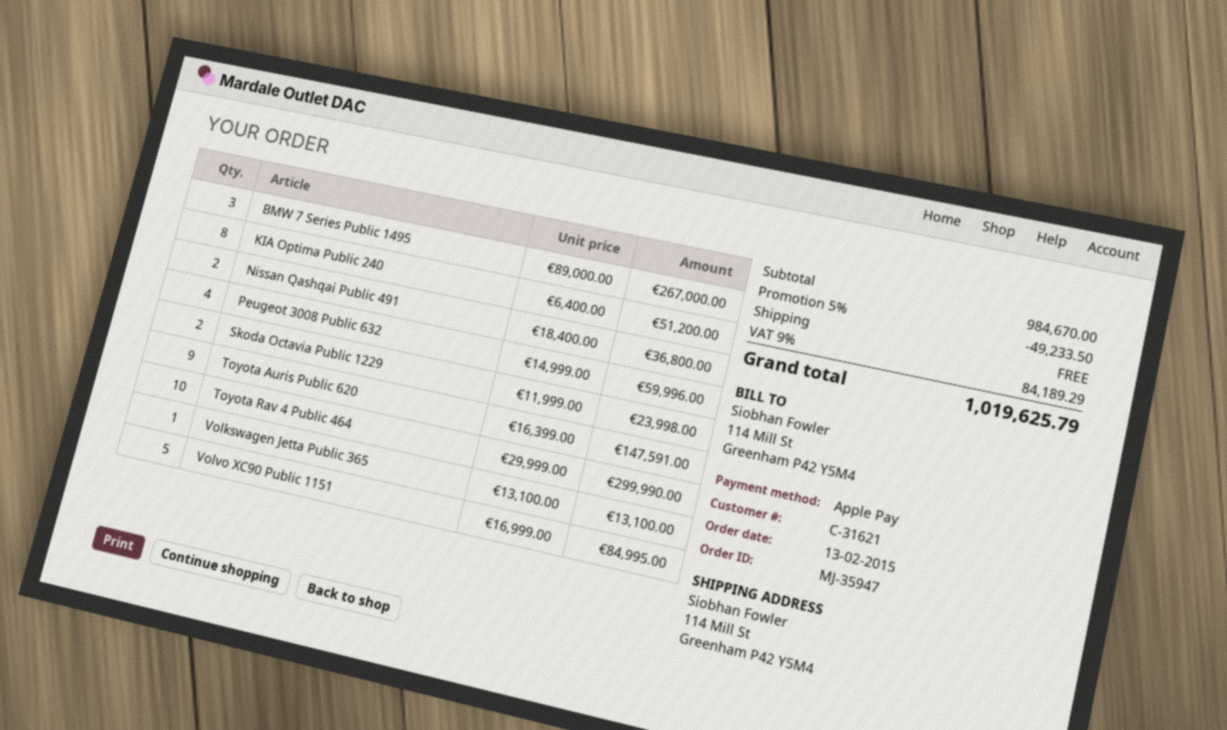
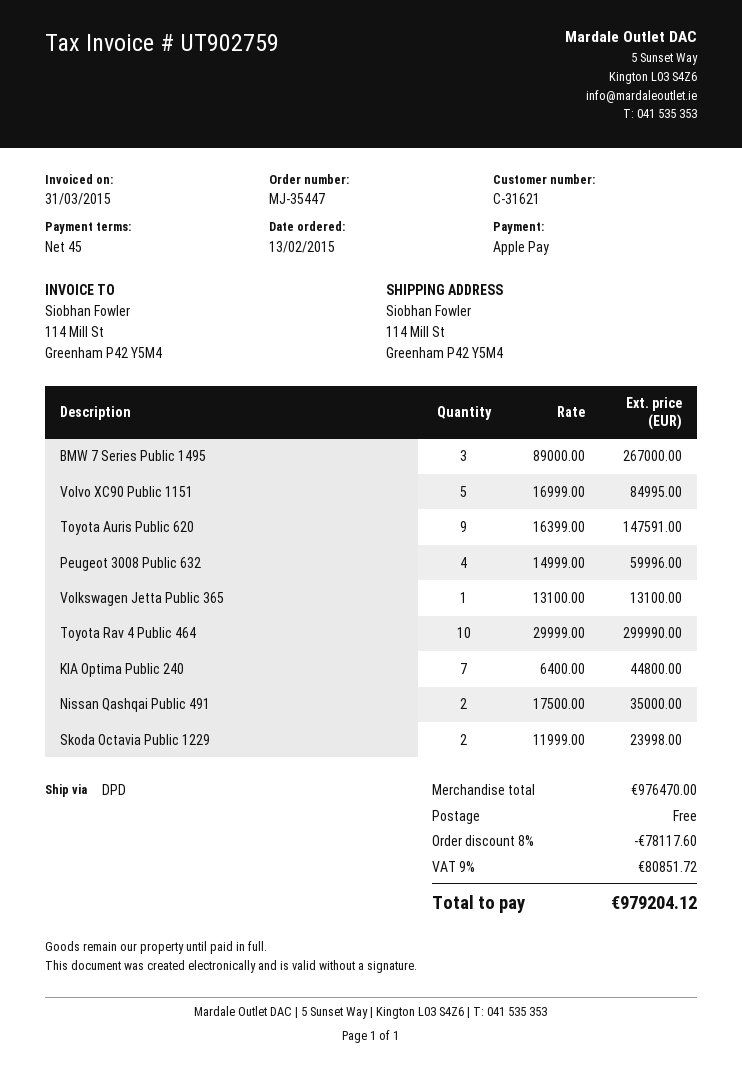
order number: MJ-35947 -> MJ-35447
KIA Optima Public 240: 8 x 6400.00 = 51200.00 -> 7 x 6400.00 = 44800.00
Nissan Qashqai Public 491: 2 x 18400.00 = 36800.00 -> 2 x 17500.00 = 35000.00
subtotal: 984670.00 -> 976470.00
discount: 5% = 49233.50 -> 8% = 78117.60
tax: 9% = 84189.29 -> 9% = 80851.72
total: 1019625.79 -> 979204.12

